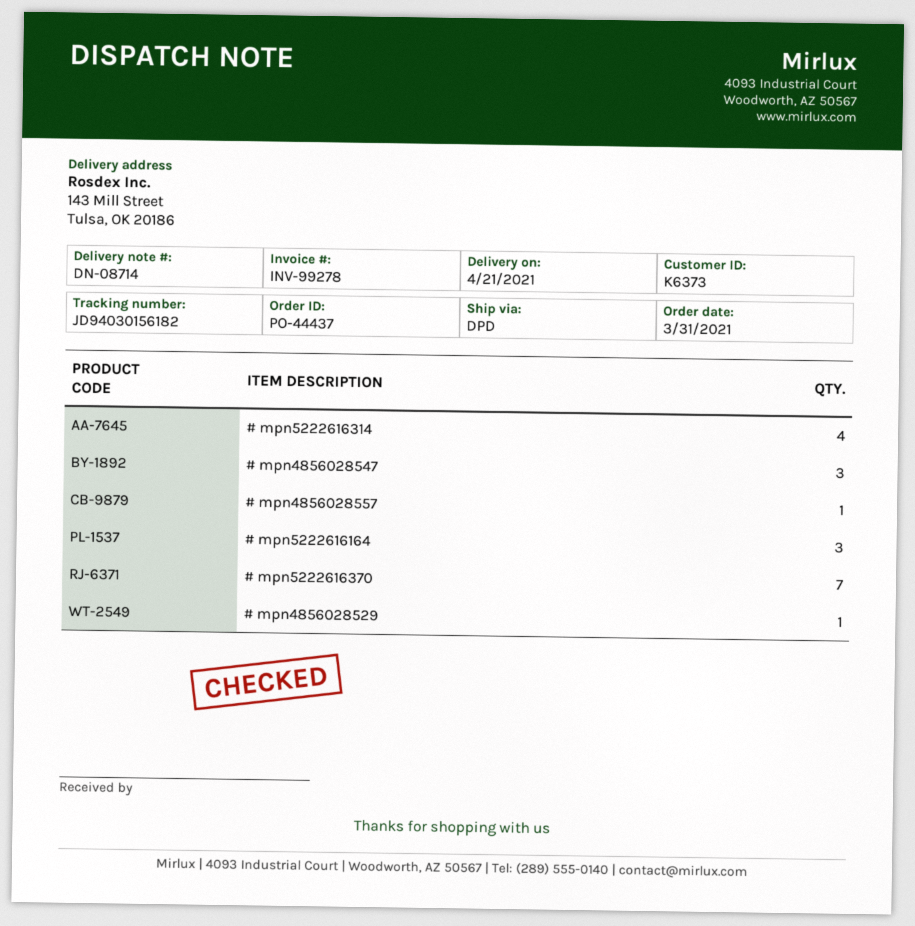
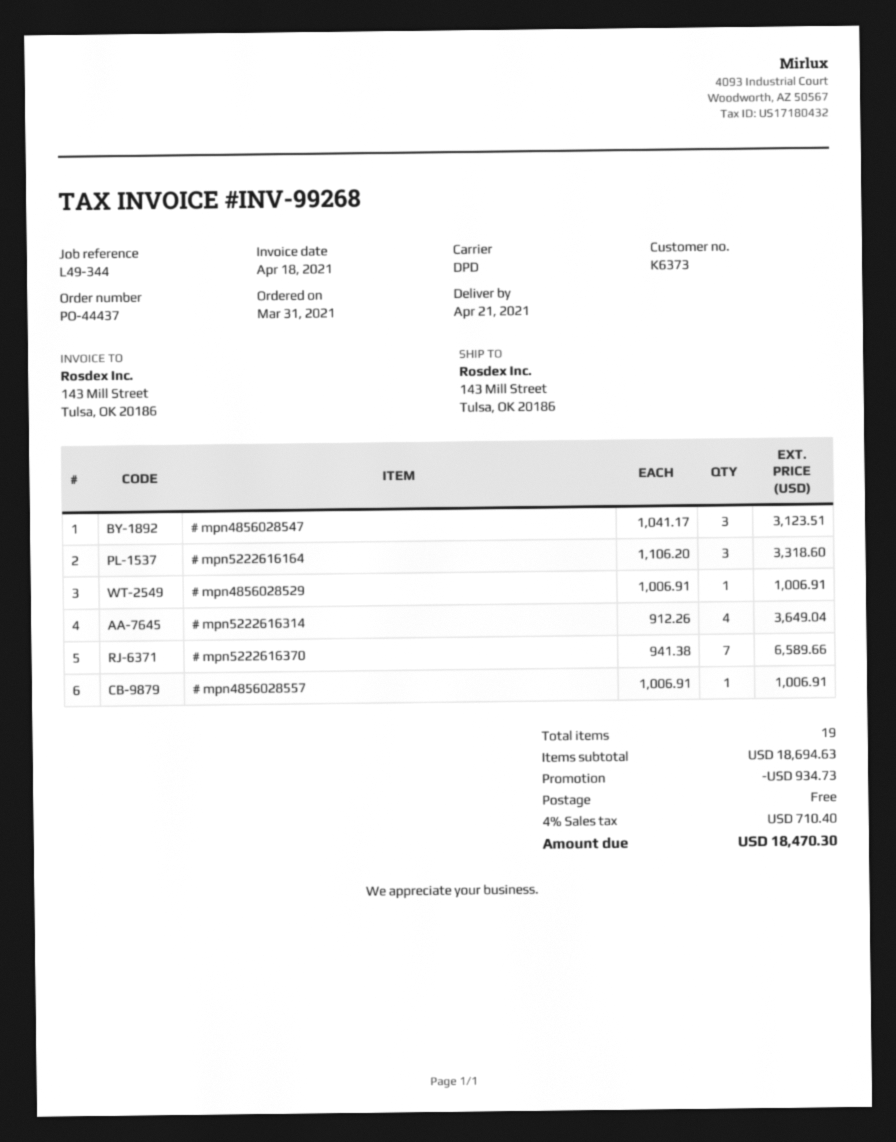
invoice number: INV-99278 -> INV-99268

